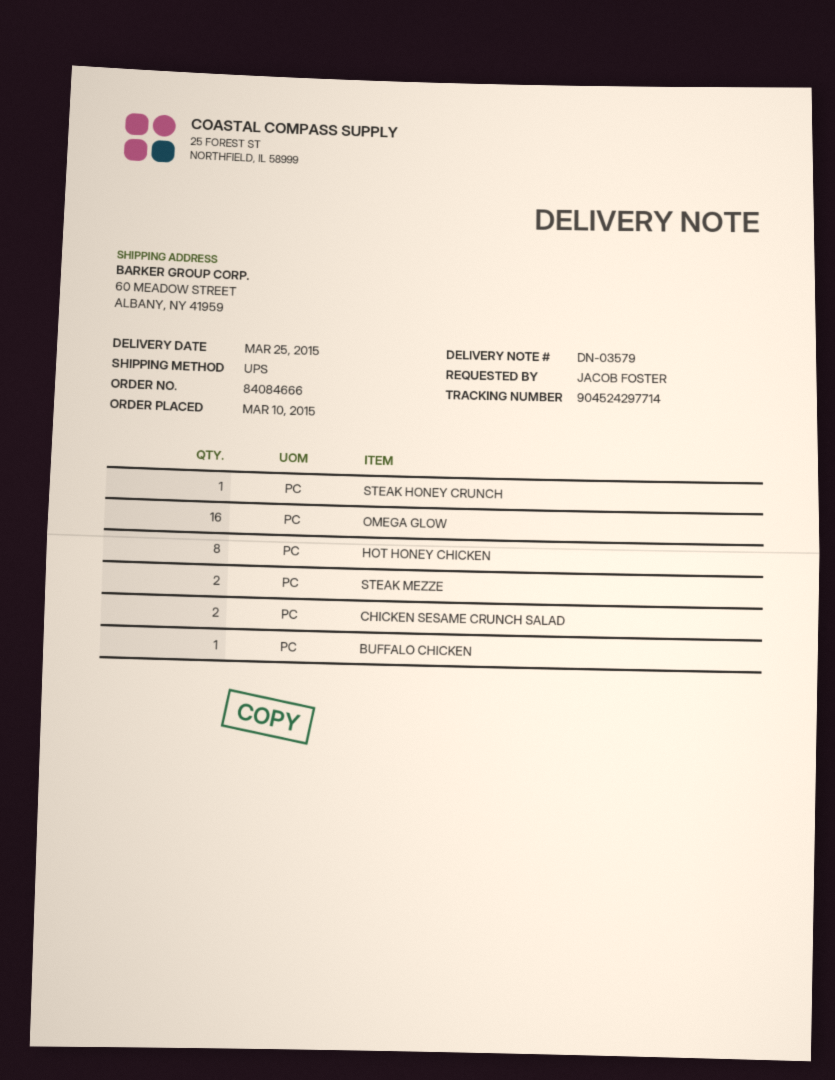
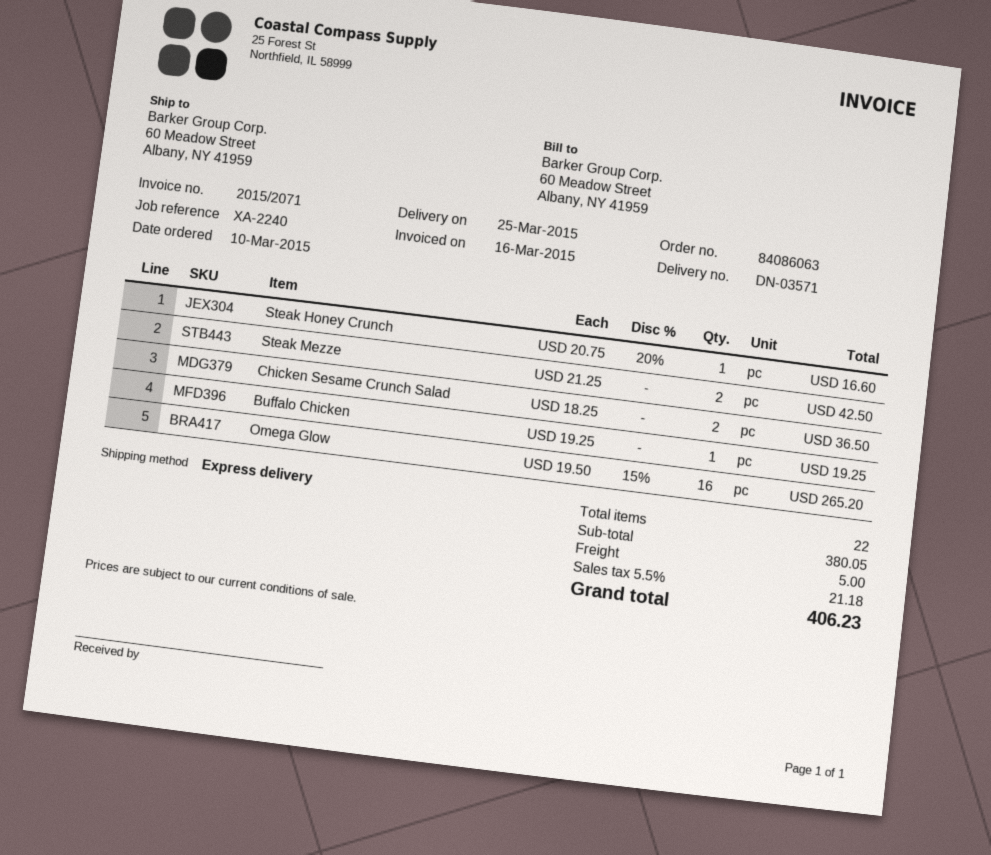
order number: 84084666 -> 84086063
delivery note number: DN-03579 -> DN-03571
shipping method: UPS -> express
HOT HONEY CHICKEN: 8 -> none

